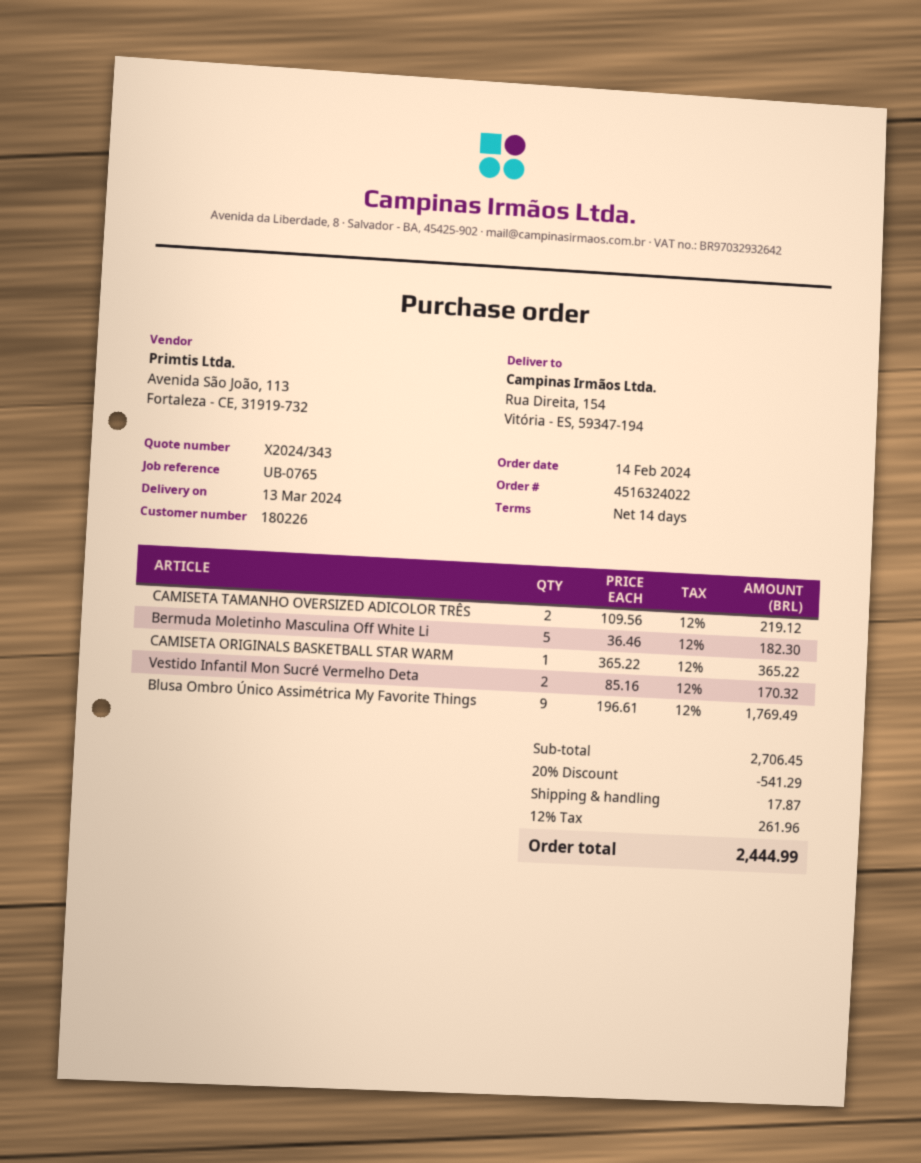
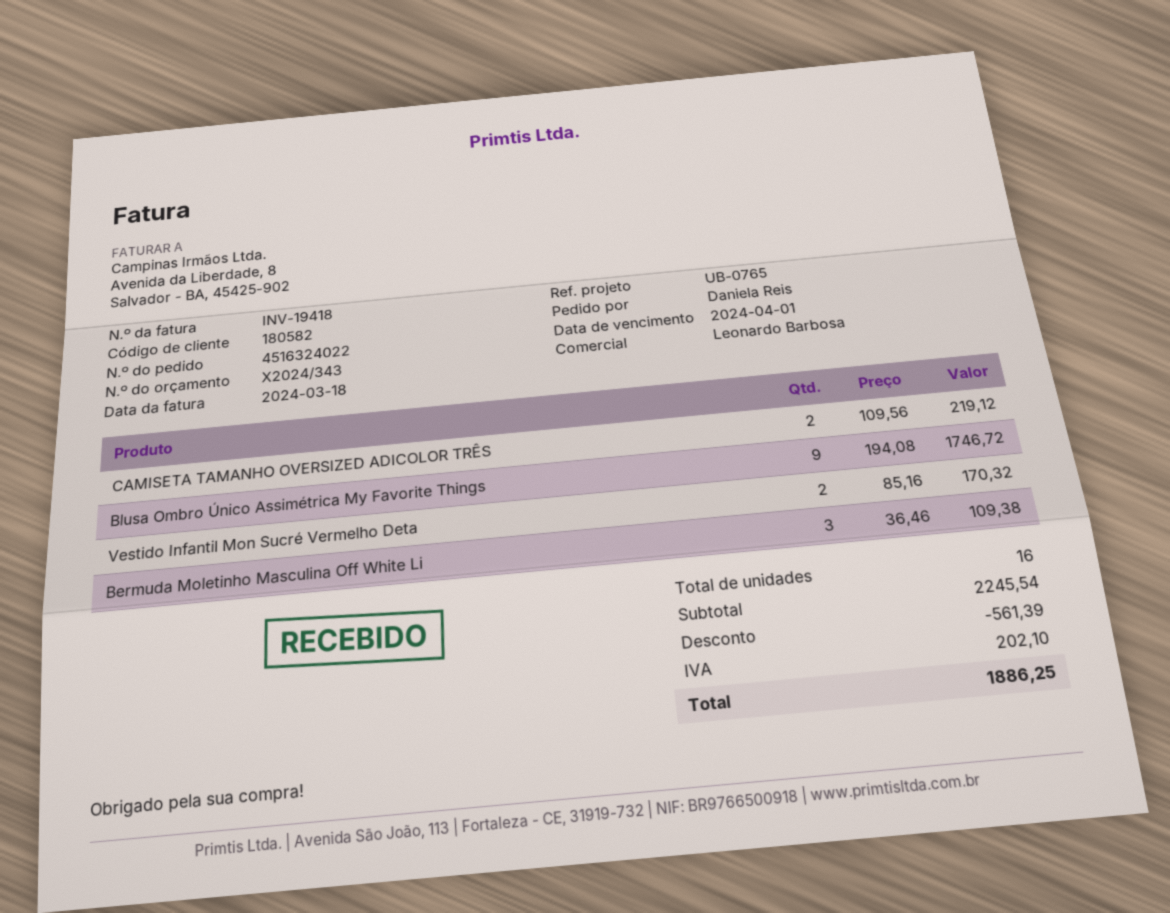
customer number: 180226 -> 180582
Bermuda Moletinho Masculina Off White Li: 5 x 36.46 = 182.30 -> 3 x 36.46 = 109.38
CAMISETA ORIGINALS BASKETBALL STAR WARM: 1 x 365.22 = 365.22 -> none
Blusa Ombro Único Assimétrica My Favorite Things: 9 x 196.61 = 1769.49 -> 9 x 194.08 = 1746.72
subtotal: 2706.45 -> 2245.54
discount: 541.29 -> 561.39
shipping: 17.87 -> none
tax: 261.96 -> 202.10
total: 2444.99 -> 1886.25

